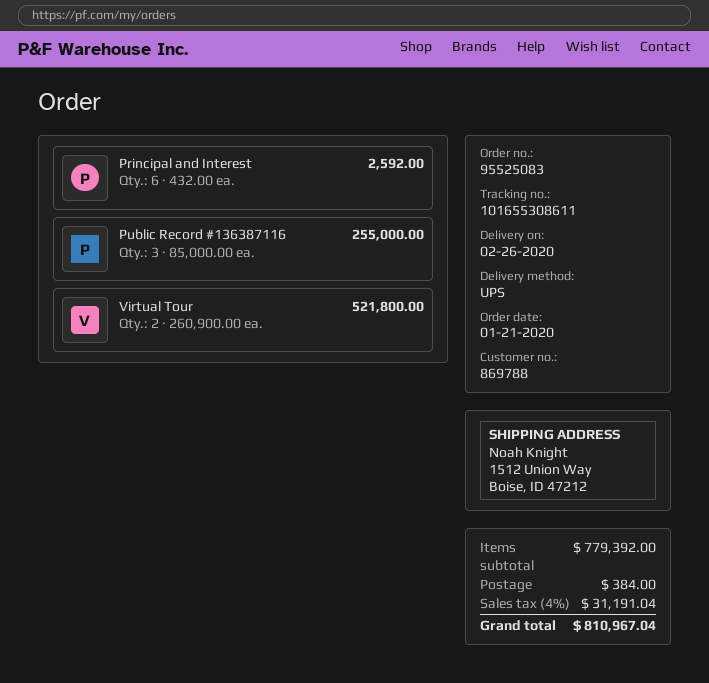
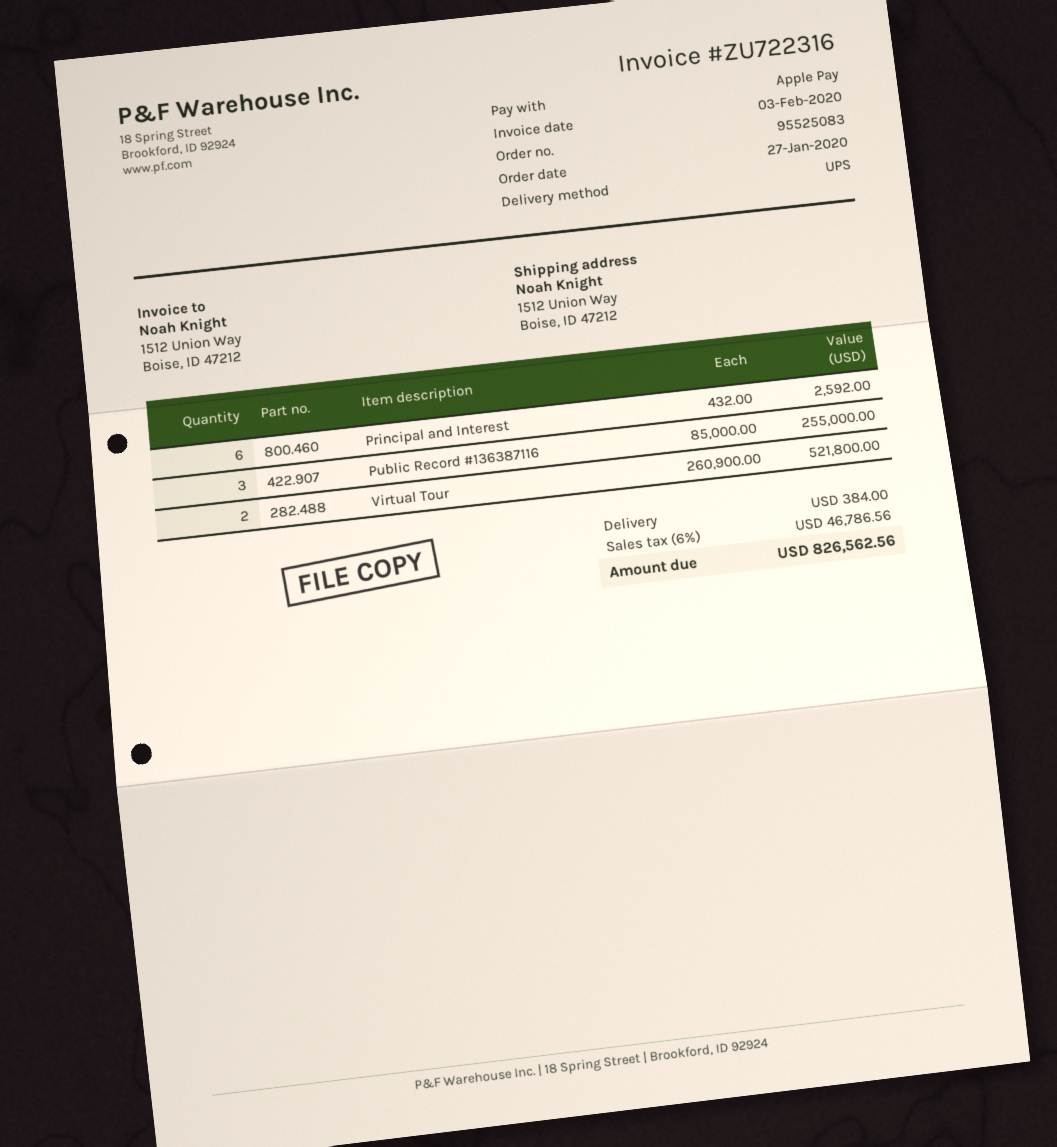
order date: 2020-01-21 -> 2020-01-27
tax: 4% = 31191.04 -> 6% = 46786.56
total: 810967.04 -> 826562.56

